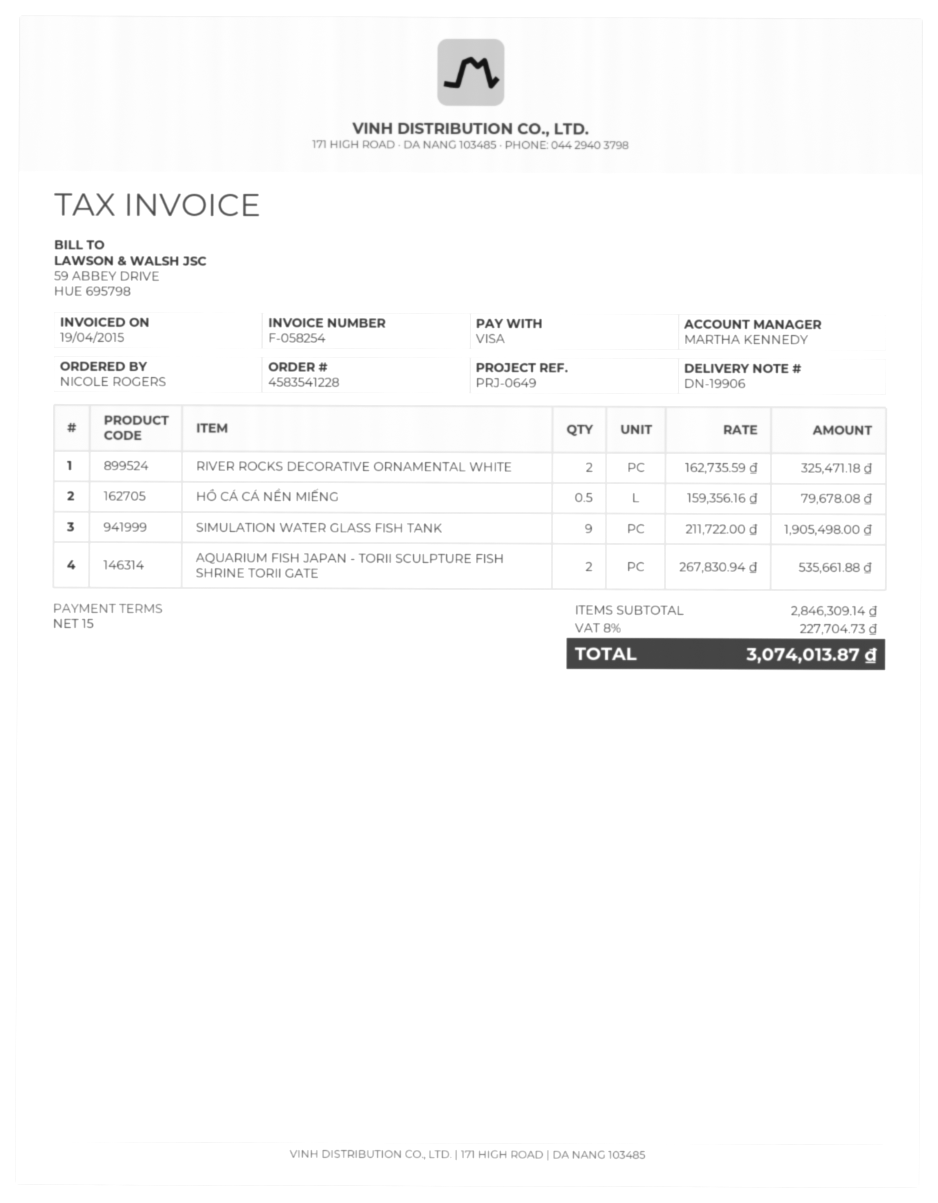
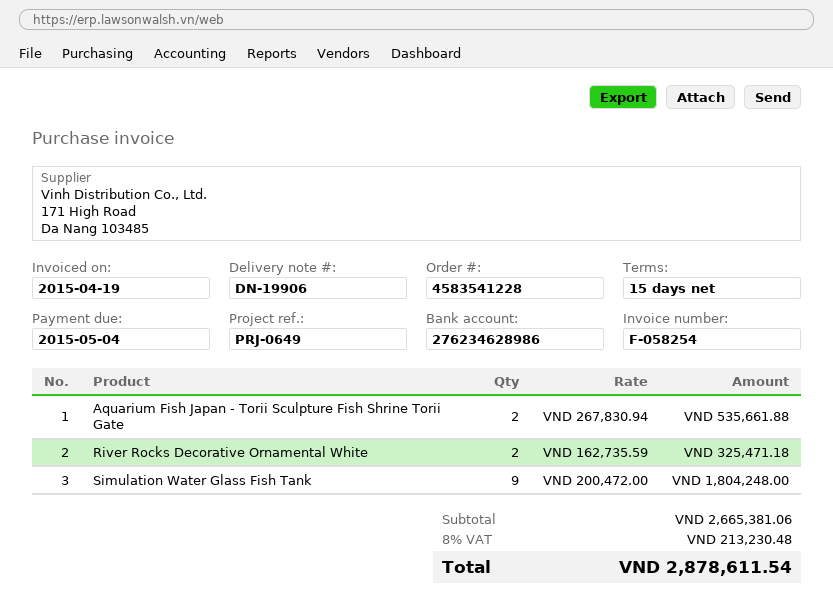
HỒ CÁ CÁ NỀN MIẾNG: 0.5 x 159356.16 = 79678.08 -> none
SIMULATION WATER GLASS FISH TANK: 9 x 211722.00 = 1905498.00 -> 9 x 200472.00 = 1804248.00
subtotal: 2846309.14 -> 2665381.06
tax: 8% = 227704.73 -> 8% = 213230.48
total: 3074013.87 -> 2878611.54

